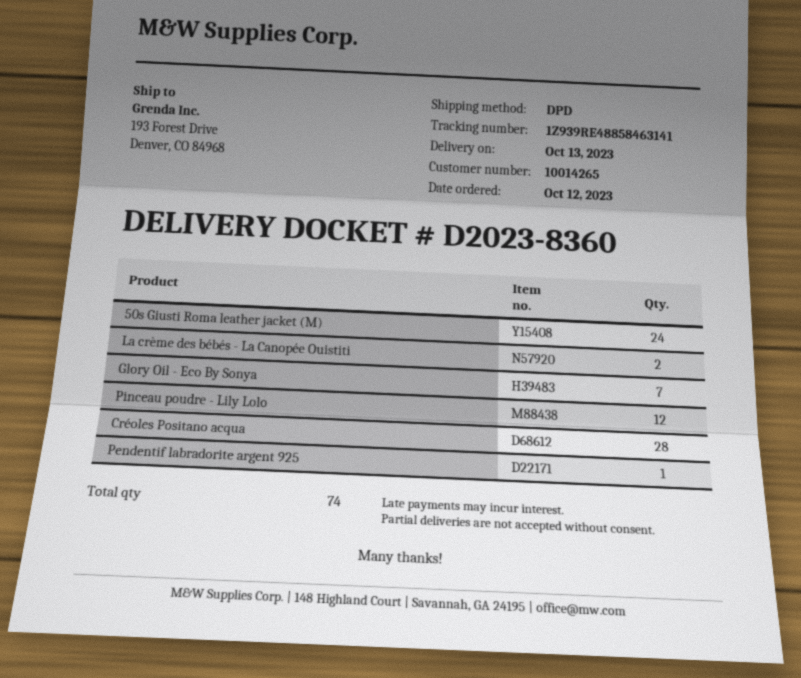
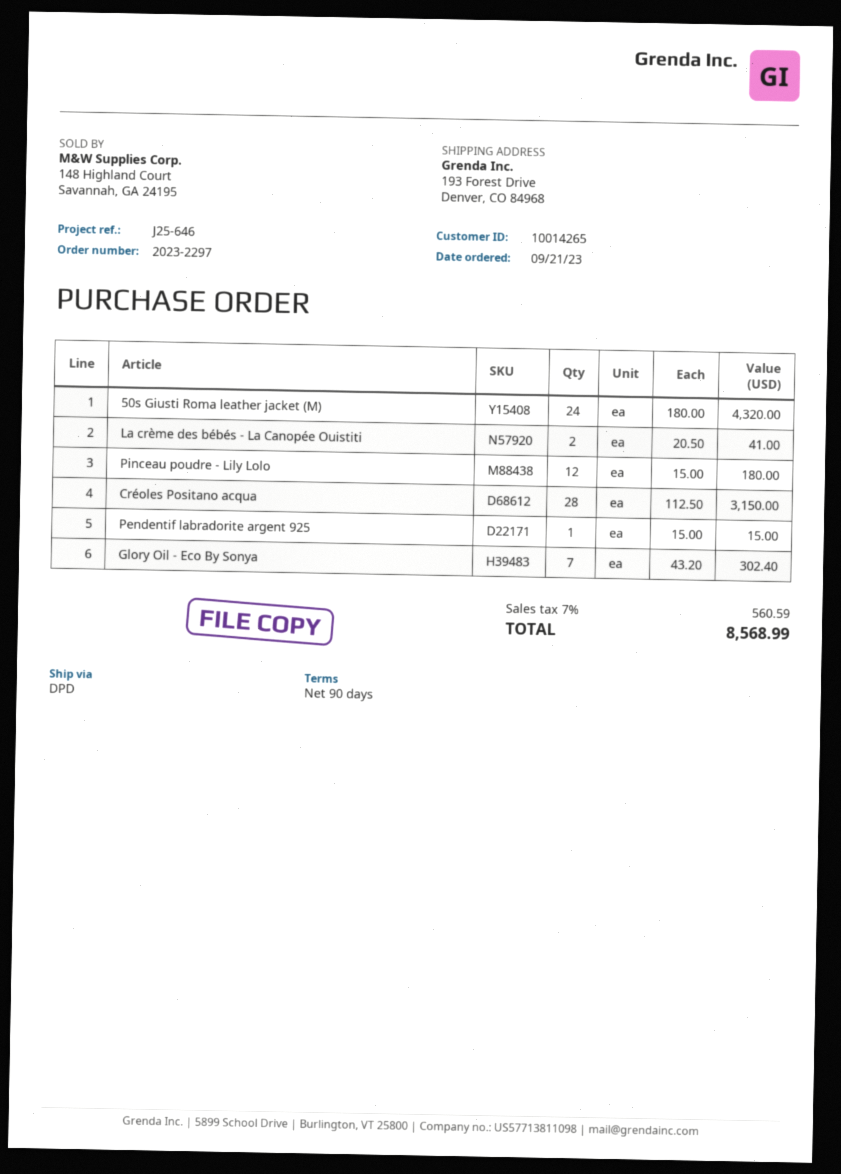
order date: 2023-10-12 -> 2023-09-21

